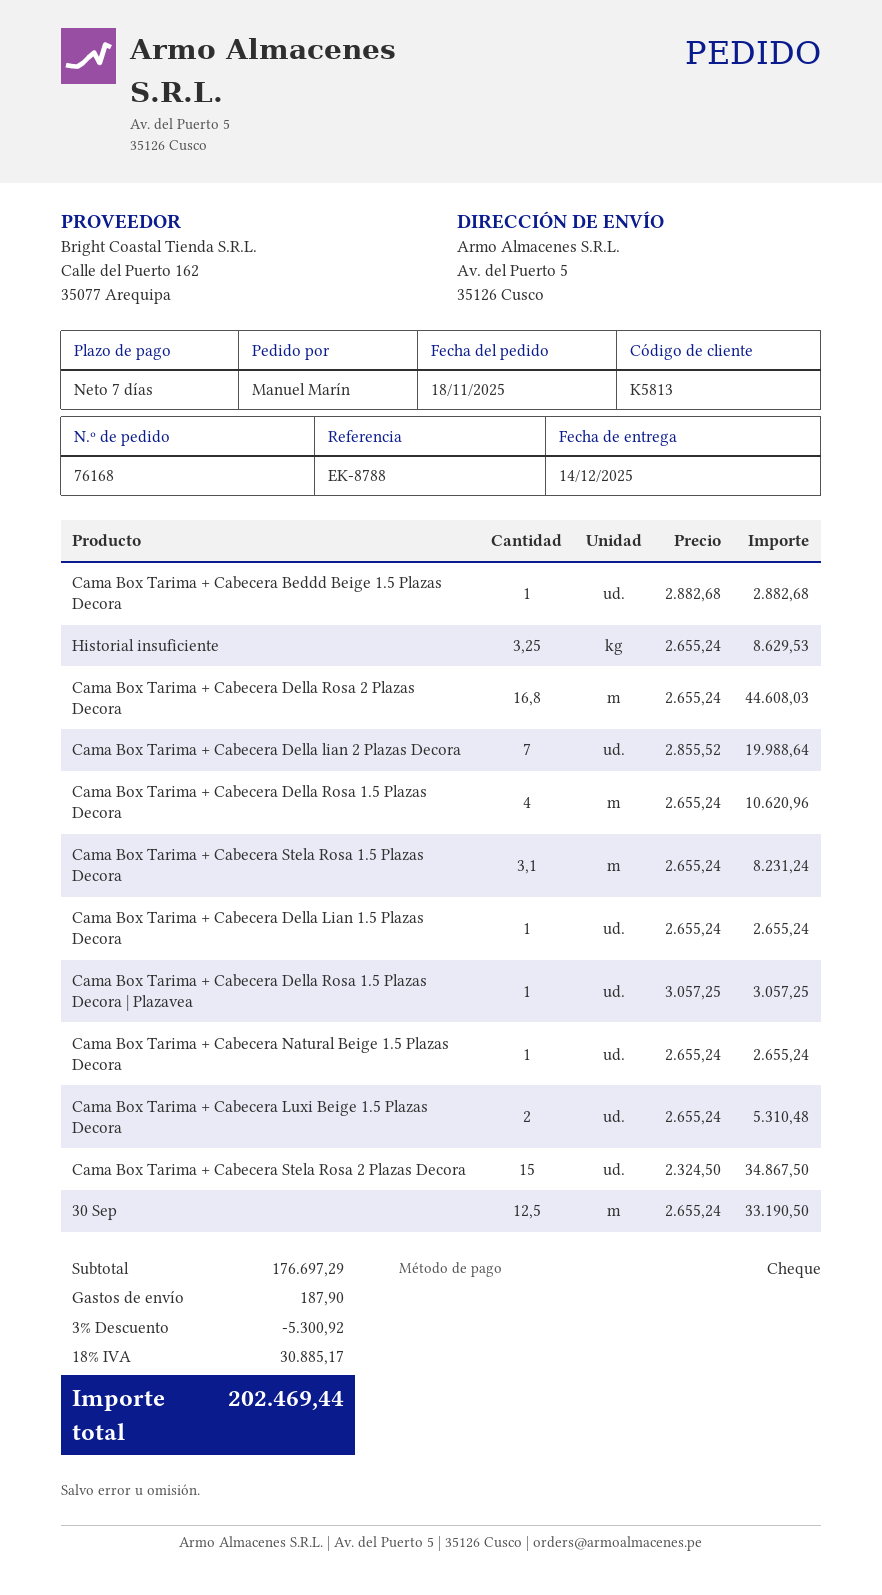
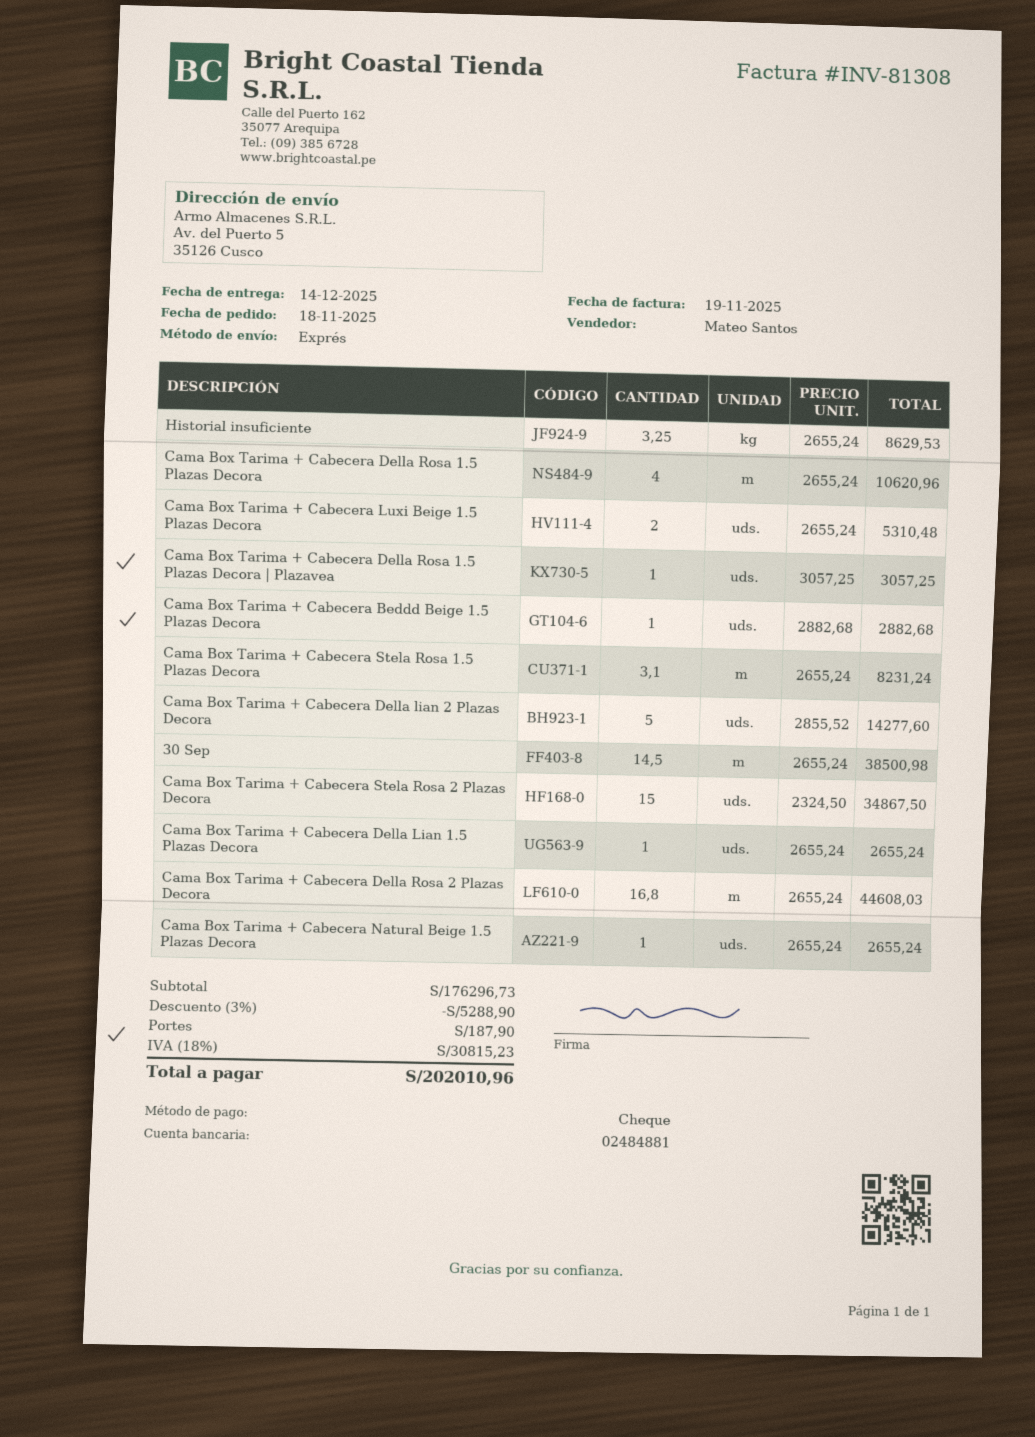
Cama Box Tarima + Cabecera Della lian 2 Plazas Decora: 7 x 2855.52 = 19988.64 -> 5 x 2855.52 = 14277.60
30 Sep: 12.5 x 2655.24 = 33190.50 -> 14.5 x 2655.24 = 38500.98
subtotal: 176697.29 -> 176296.73
discount: 3% = 5300.92 -> 3% = 5288.90
tax: 18% = 30885.17 -> 18% = 30815.23
total: 202469.44 -> 202010.96

